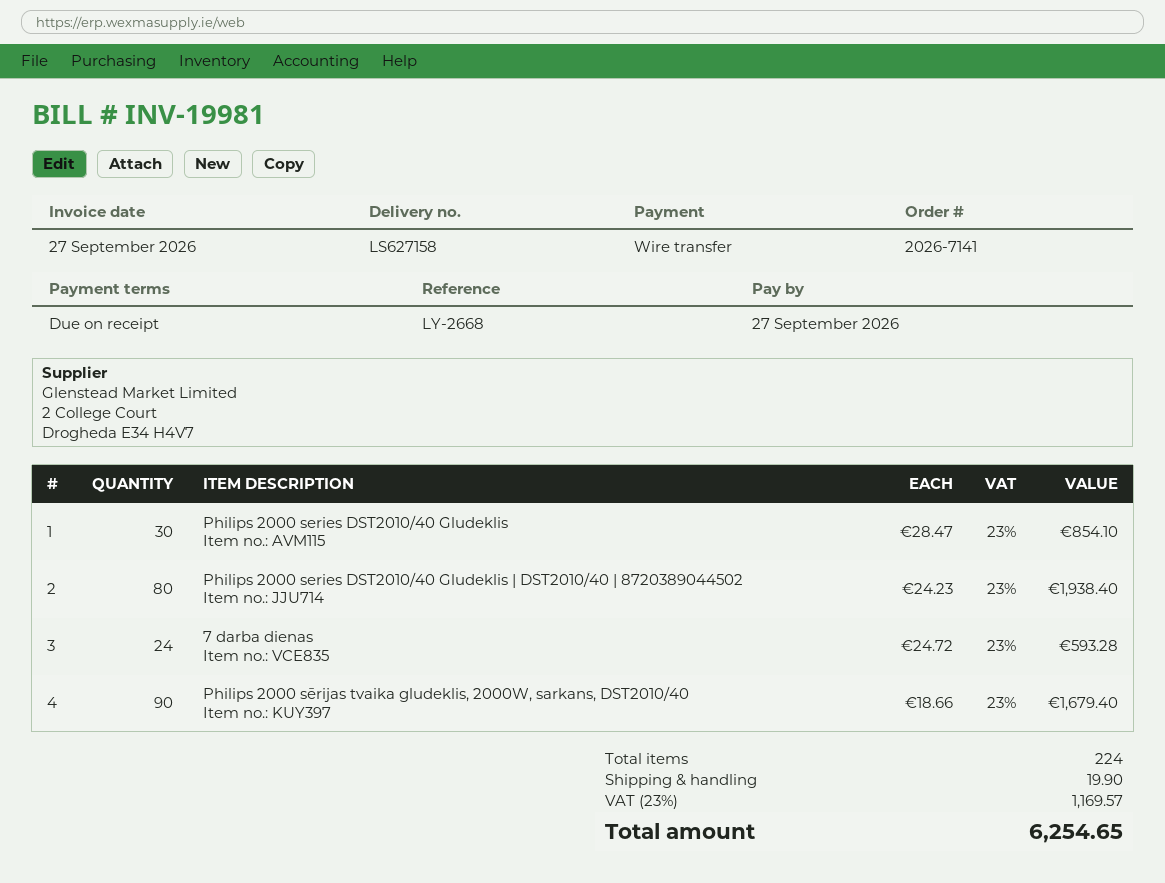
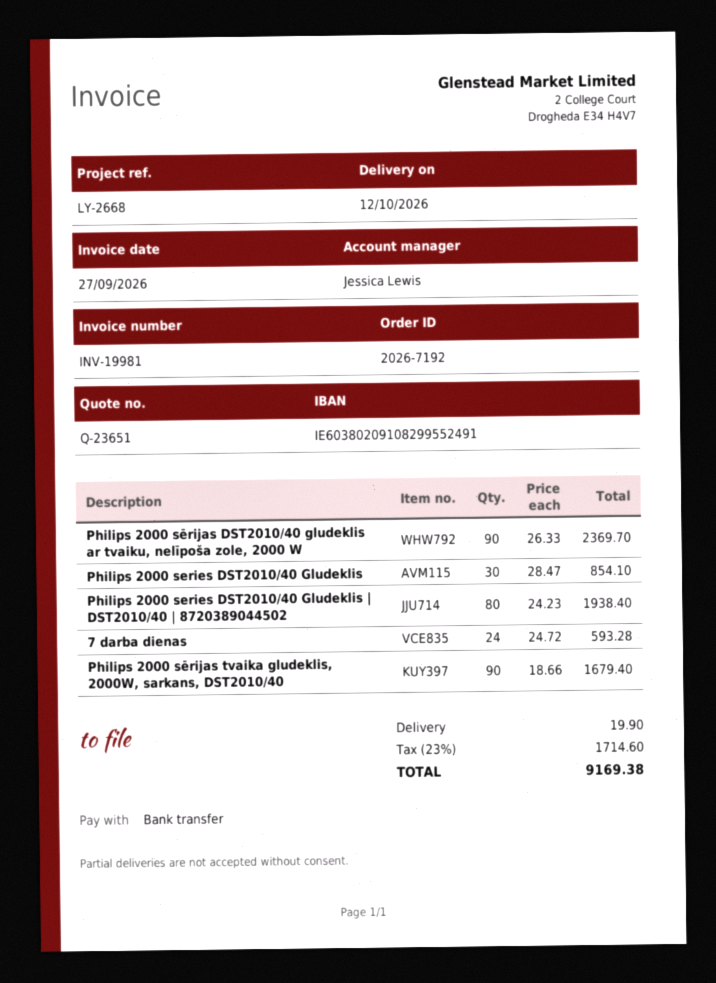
order number: 2026-7141 -> 2026-7192
Philips 2000 sērijas DST2010/40 gludeklis ar tvaiku, nelīpoša zole, 2000 W: none -> 90 x 26.33 = 2369.70
tax: 23% = 1169.57 -> 23% = 1714.60
total: 6254.65 -> 9169.38

